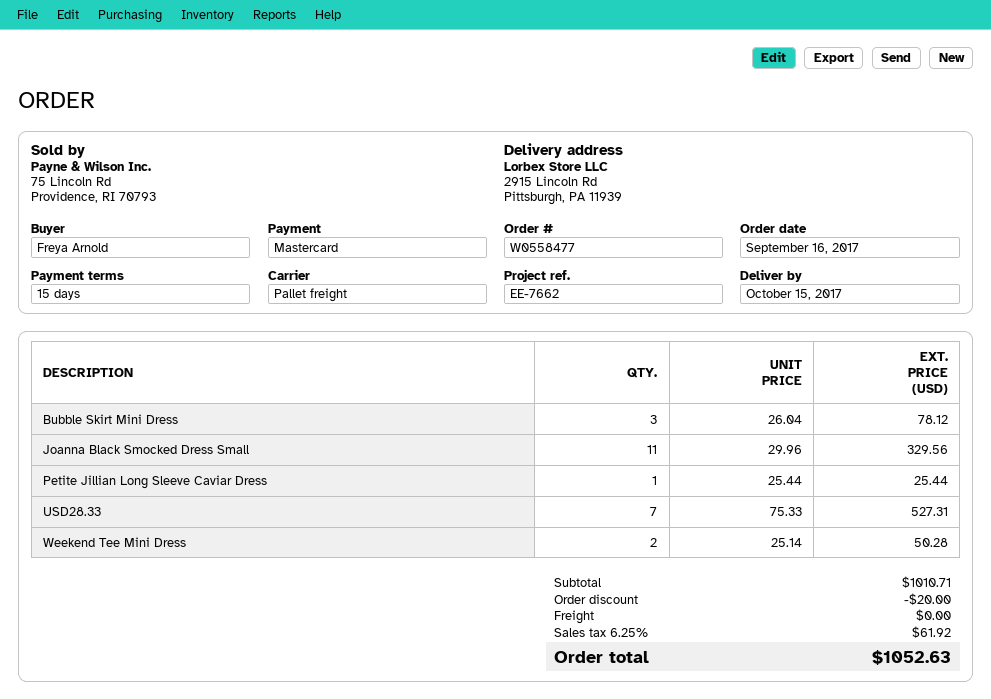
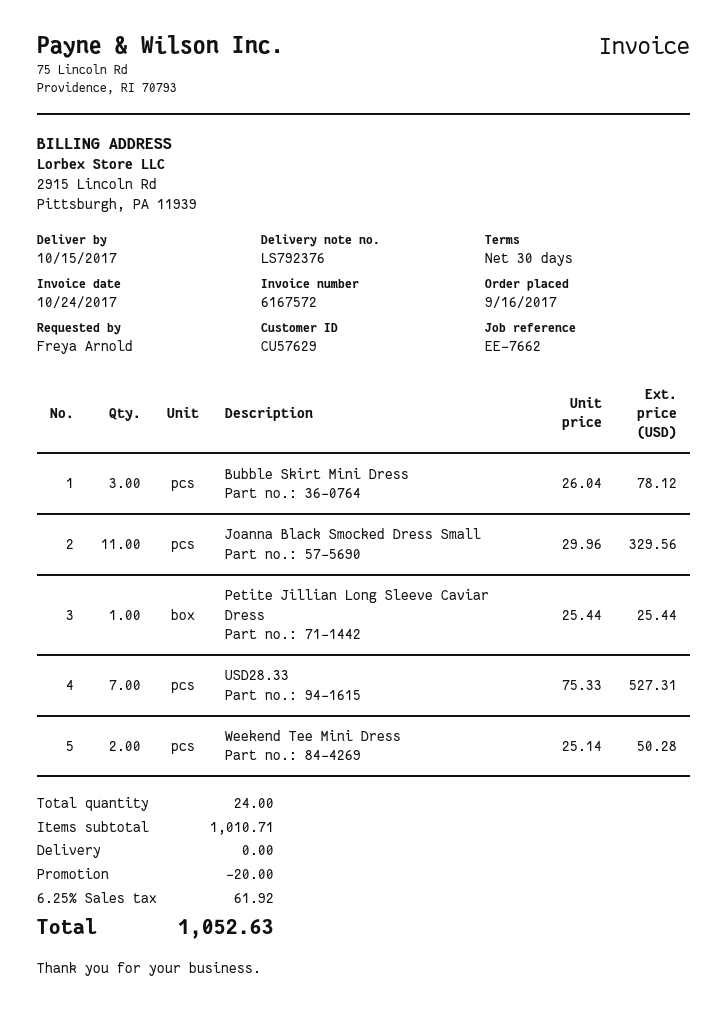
payment terms: 15 days -> 30 days

